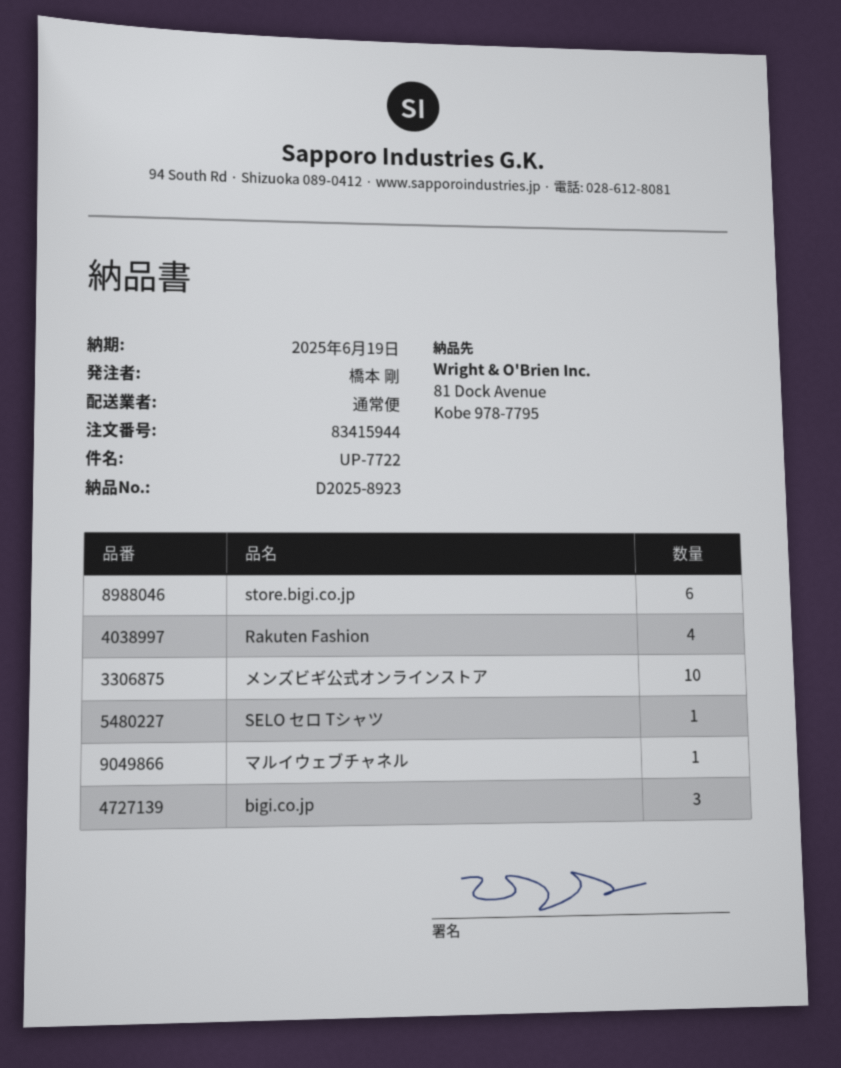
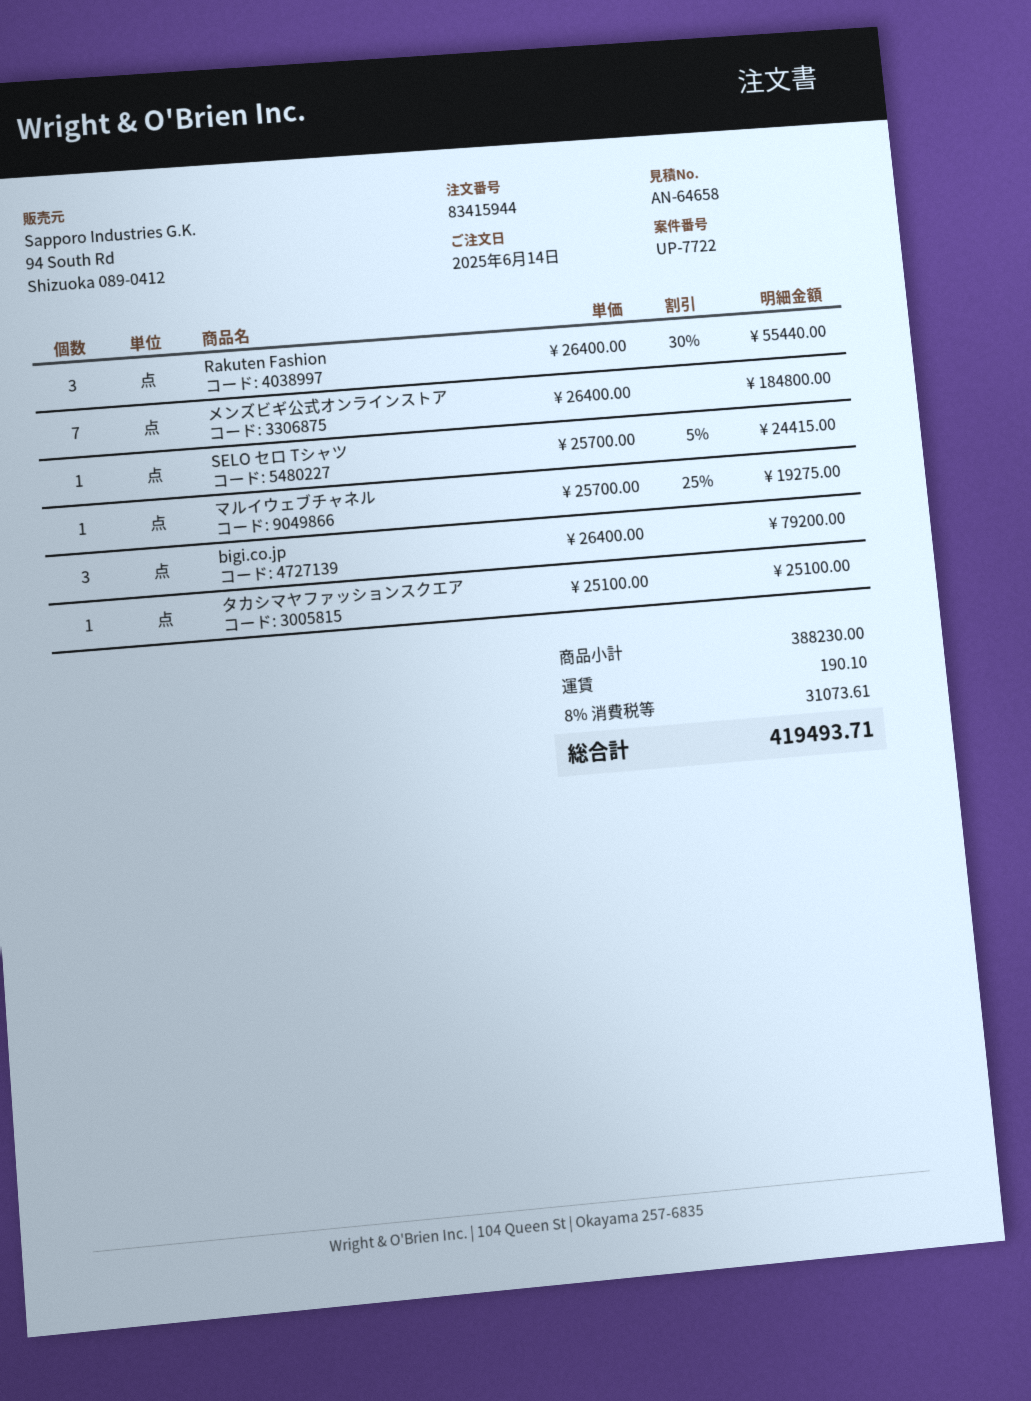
store.bigi.co.jp: 6 -> none
Rakuten Fashion: 4 -> 3
メンズビギ公式オンラインストア: 10 -> 7
タカシマヤファッションスクエア: none -> 1

